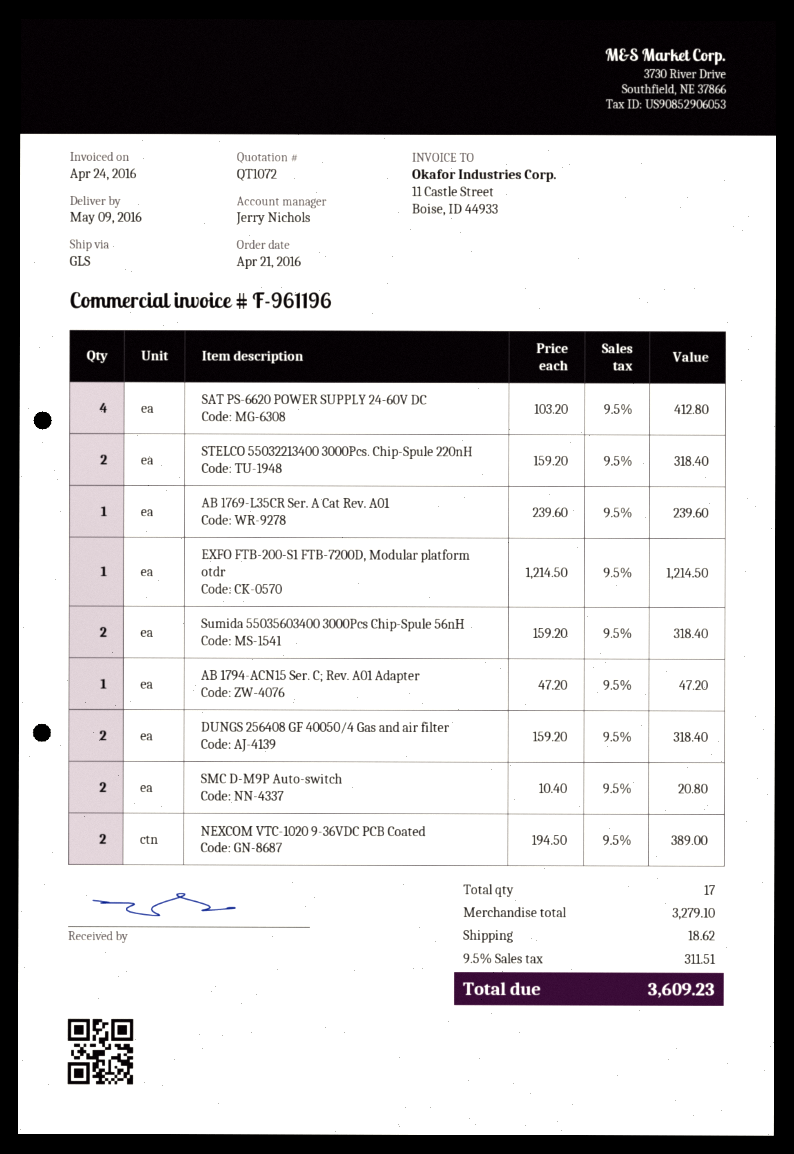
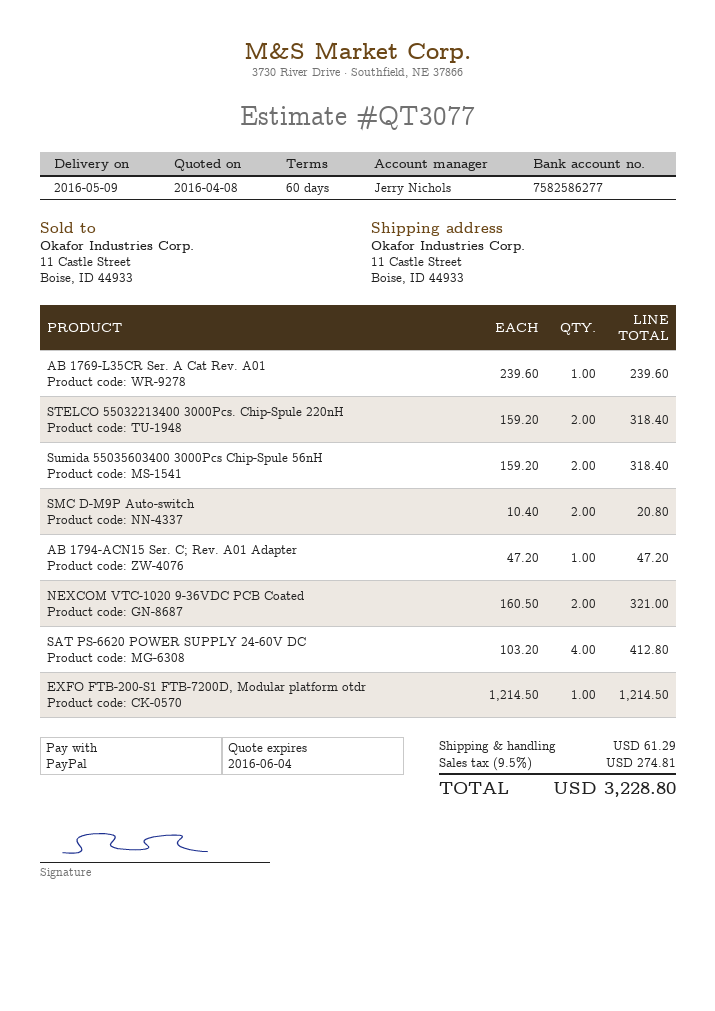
quote number: QT1072 -> QT3077
DUNGS 256408 GF 40050/4 Gas and air filter: 2 x 159.20 = 318.40 -> none
NEXCOM VTC-1020 9-36VDC PCB Coated: 2 x 194.50 = 389.00 -> 2 x 160.50 = 321.00
shipping: 18.62 -> 61.29
tax: 9.5% = 311.51 -> 9.5% = 274.81
total: 3609.23 -> 3228.80

